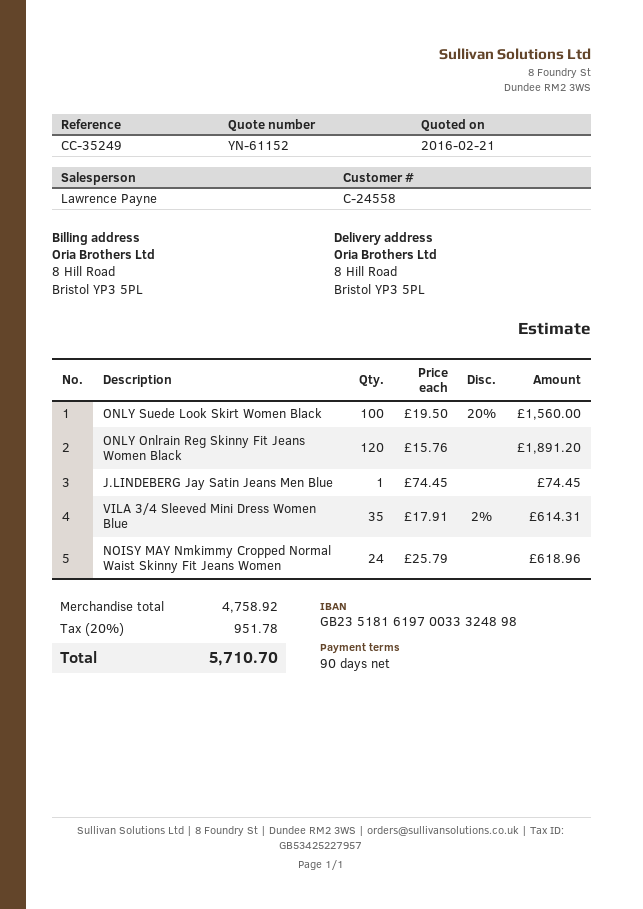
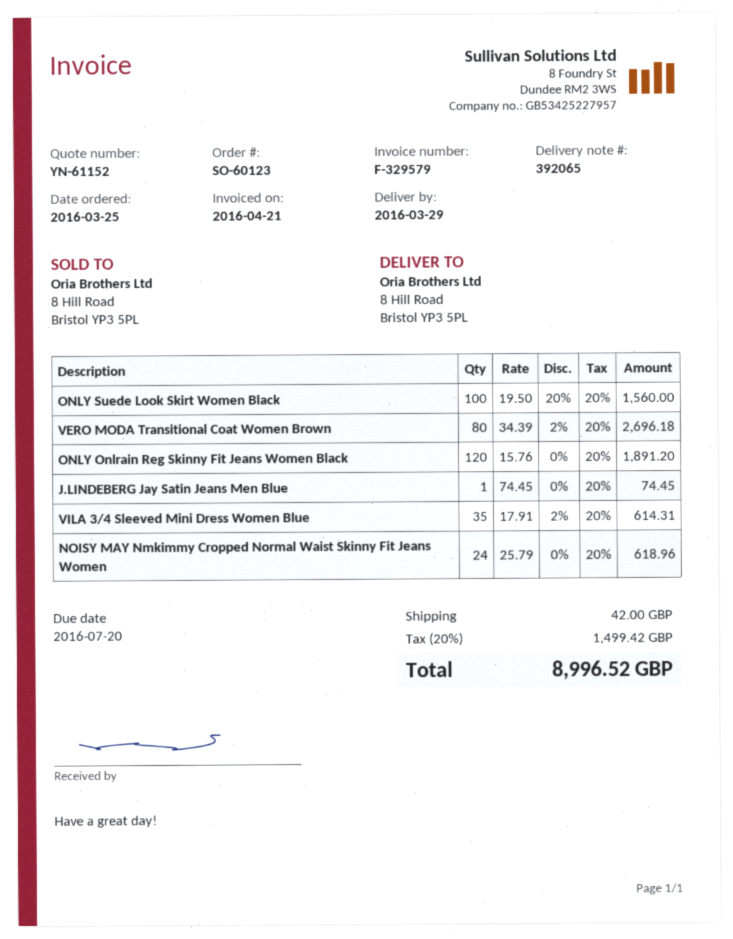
VERO MODA Transitional Coat Women Brown: none -> 80 x 34.39 - 2% = 2696.18
shipping: none -> 42.00
tax: 20% = 951.78 -> 20% = 1499.42
total: 5710.70 -> 8996.52

